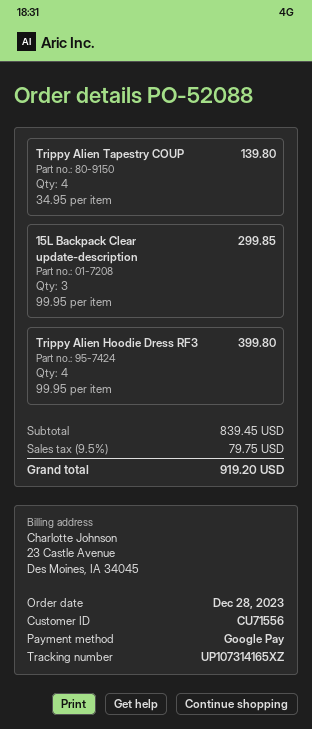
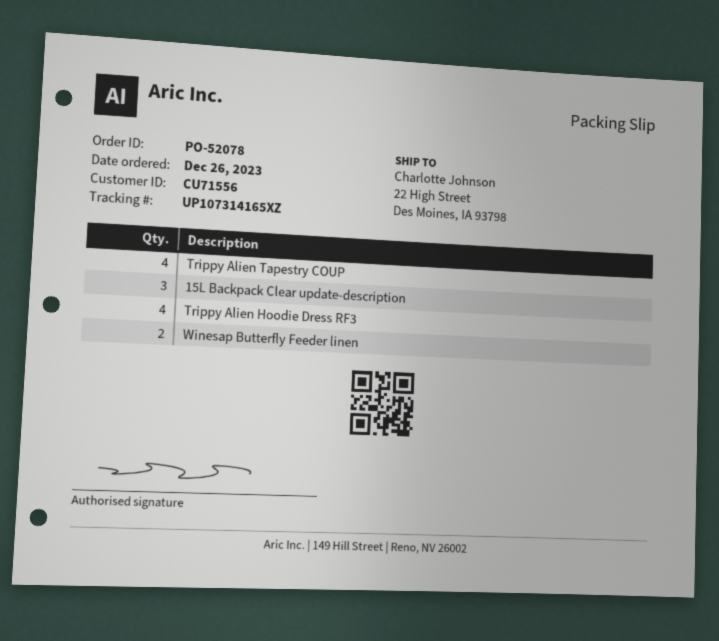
order number: PO-52088 -> PO-52078
order date: 2023-12-28 -> 2023-12-26
Winesap Butterfly Feeder linen: none -> 2

